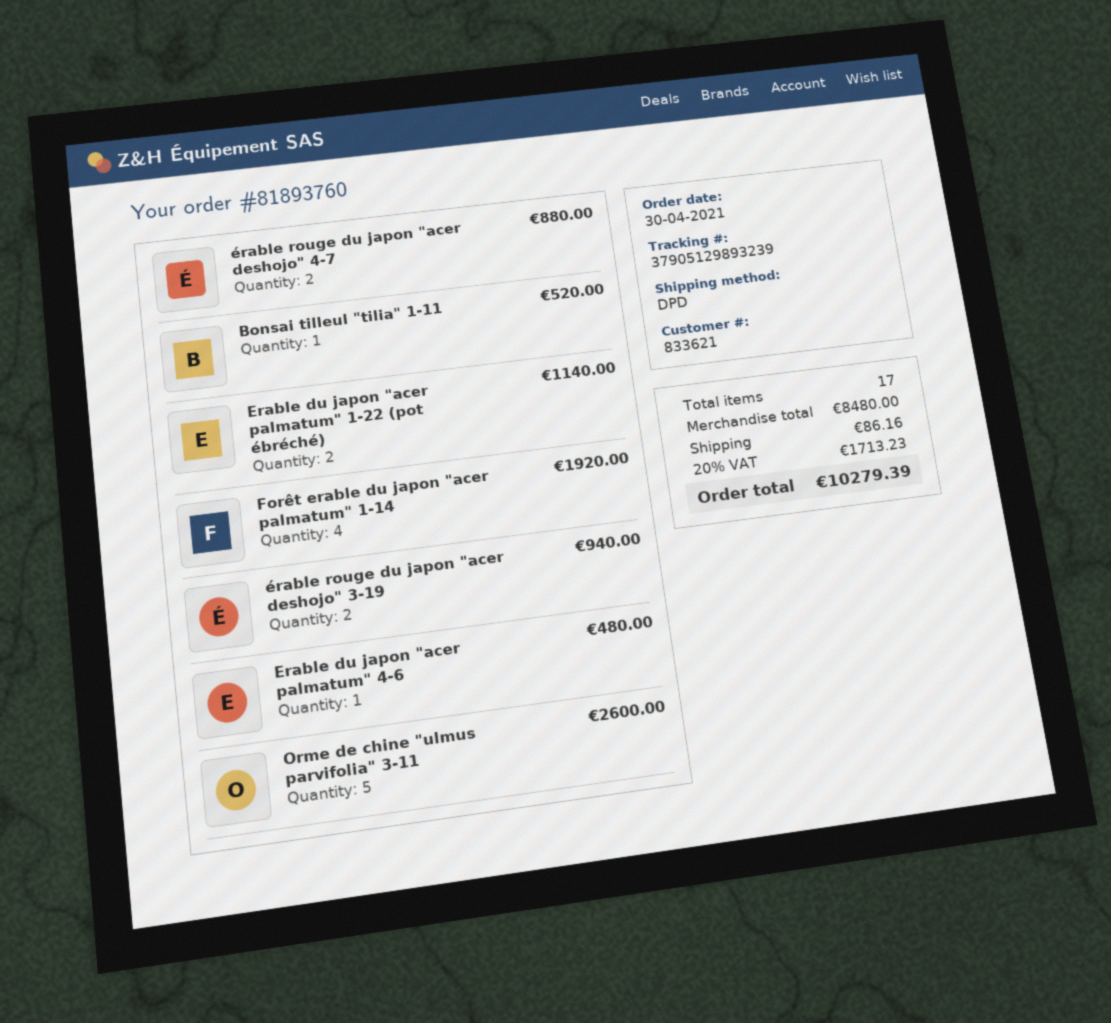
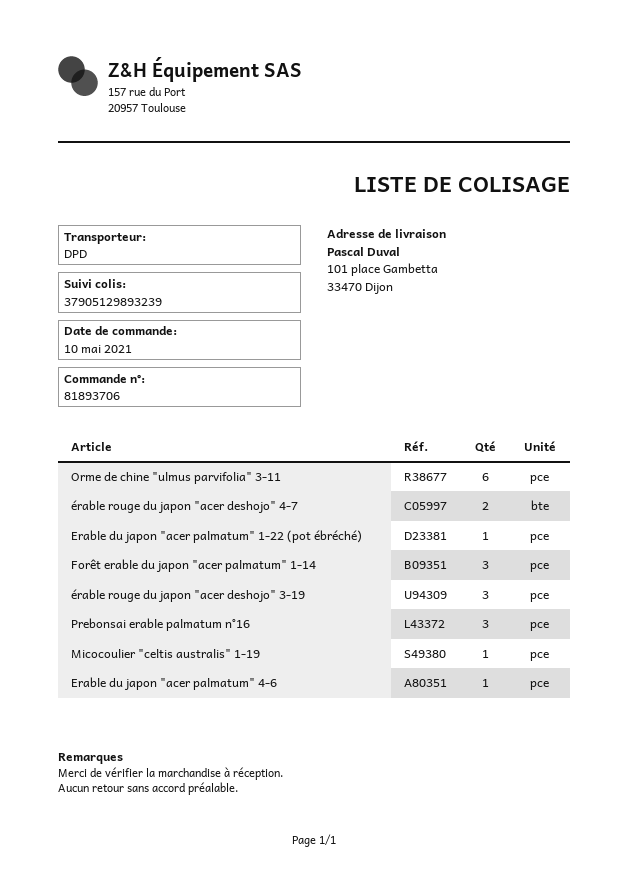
order number: 81893760 -> 81893706
order date: 2021-04-30 -> 2021-05-10
Bonsai tilleul "tilia" 1-11: 1 -> none
Erable du japon "acer palmatum" 1-22 (pot ébréché): 2 -> 1
Forêt erable du japon "acer palmatum" 1-14: 4 -> 3
érable rouge du japon "acer deshojo" 3-19: 2 -> 3
Orme de chine "ulmus parvifolia" 3-11: 5 -> 6
Prebonsai erable palmatum n°16: none -> 3
Micocoulier "celtis australis" 1-19: none -> 1

